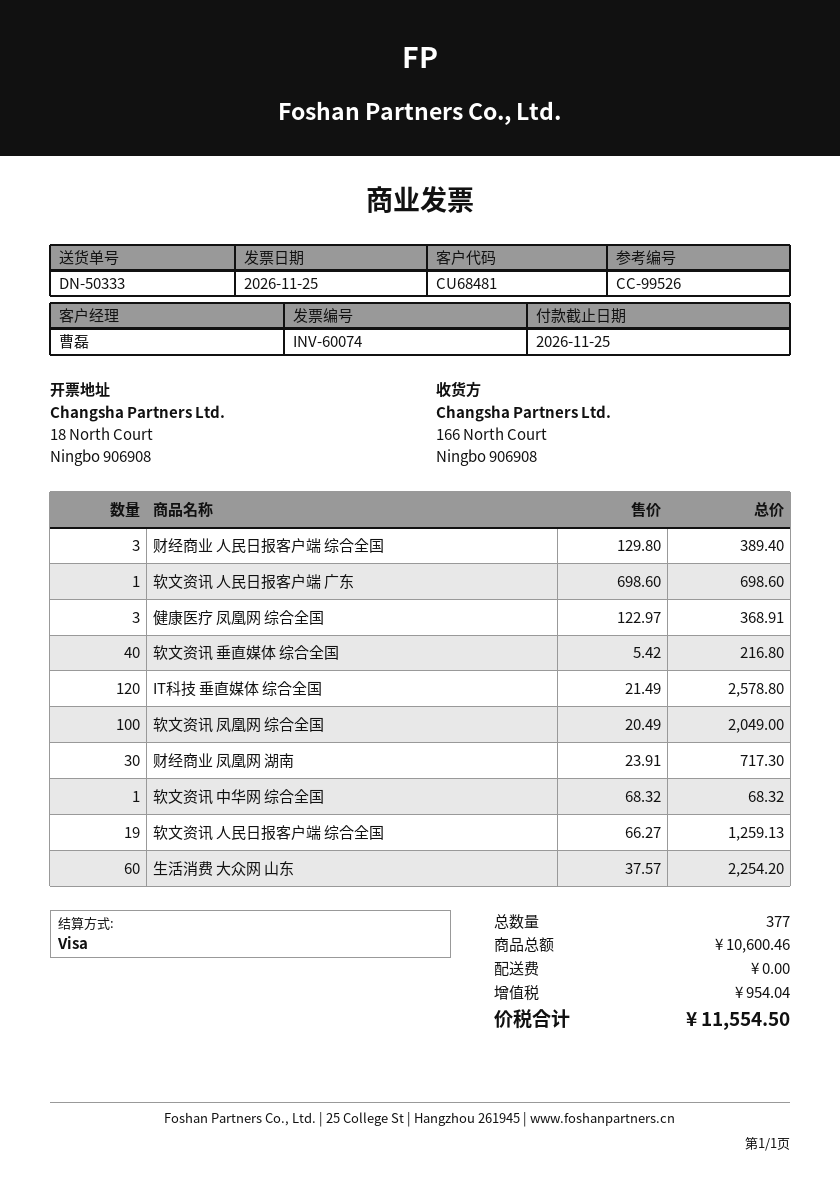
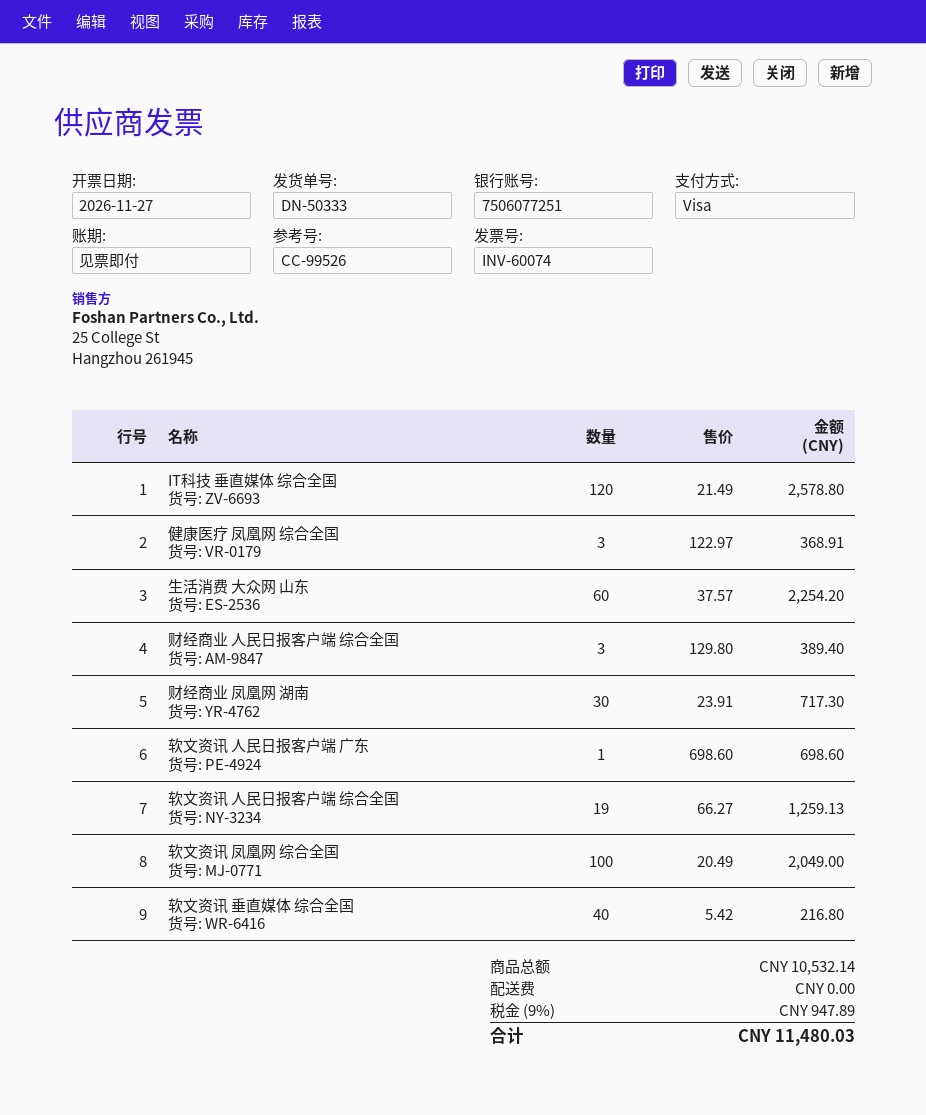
invoice date: 2026-11-25 -> 2026-11-27
软文资讯 中华网 综合全国: 1 x 68.32 = 68.32 -> none
subtotal: 10600.46 -> 10532.14
tax: 954.04 -> 947.89
total: 11554.50 -> 11480.03

